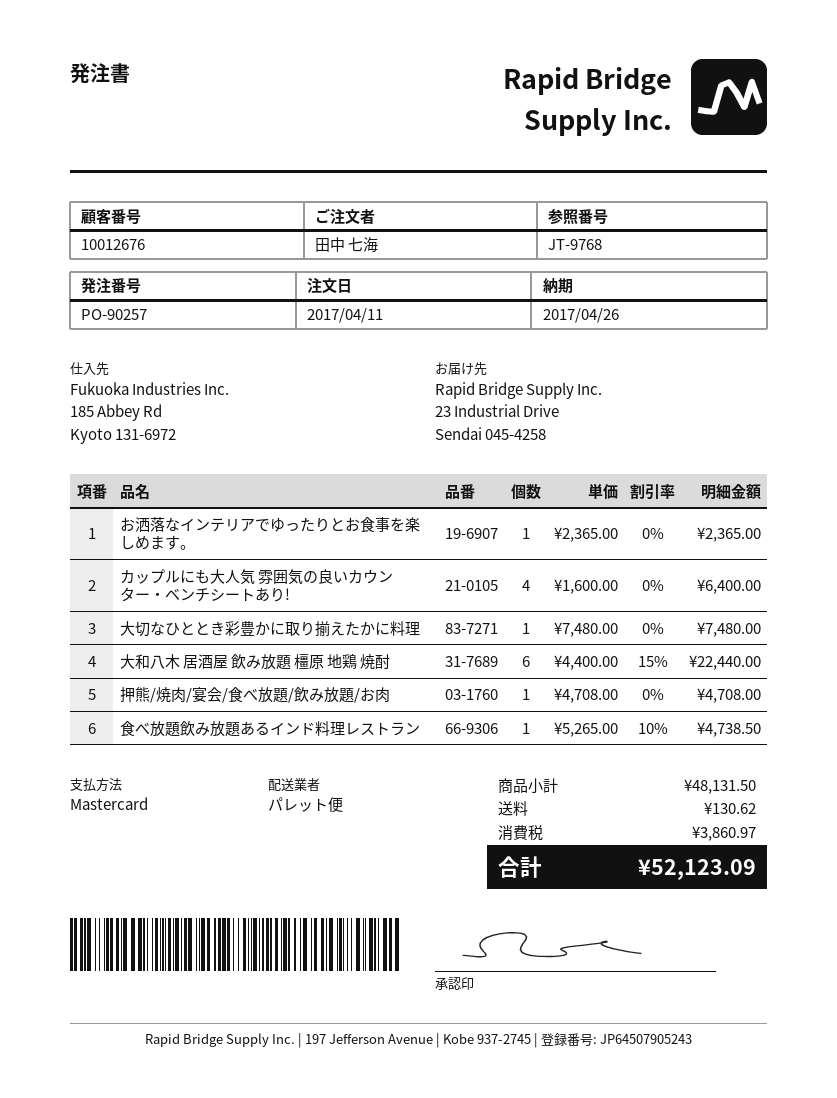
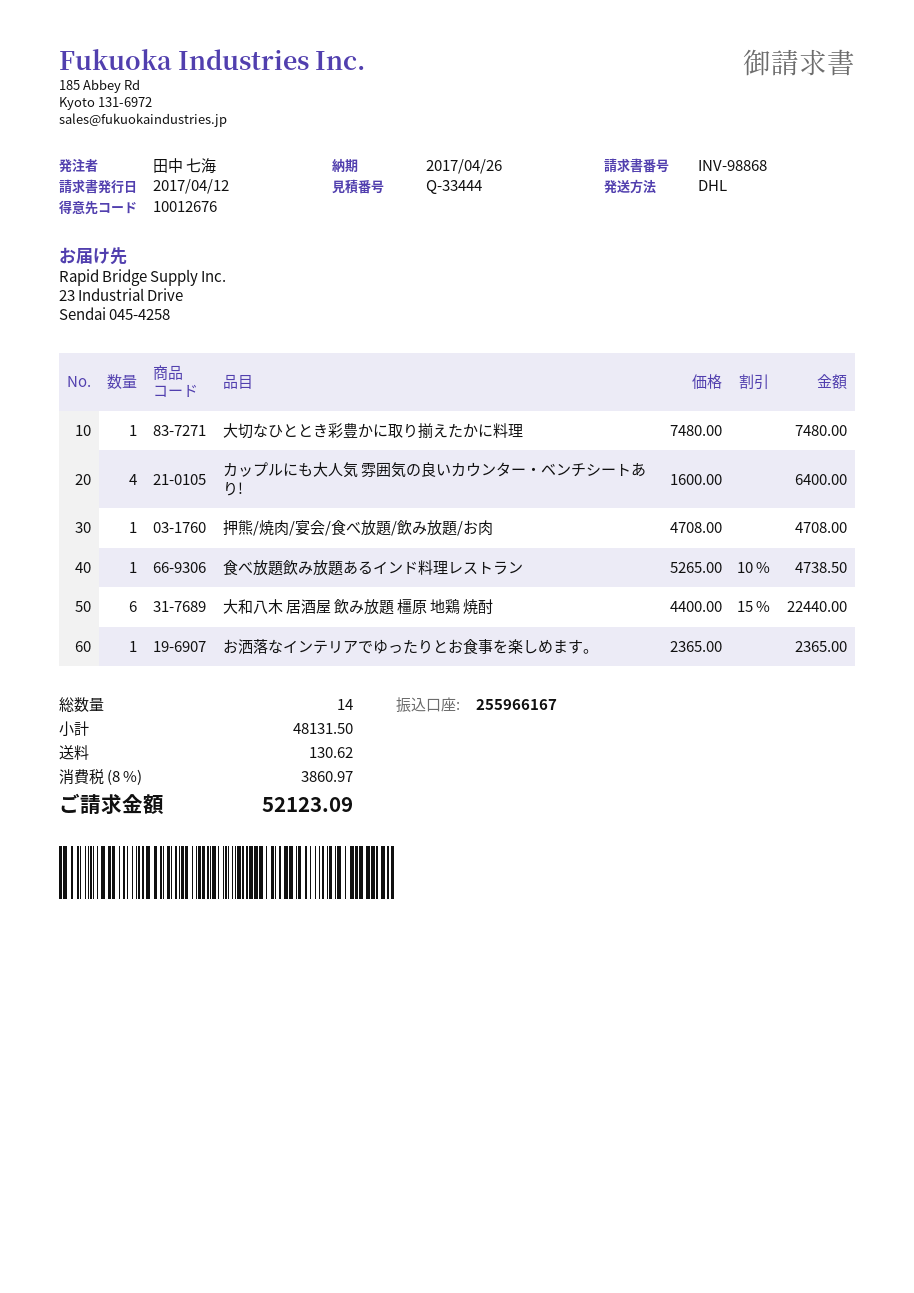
shipping method: pallet freight -> DHL

